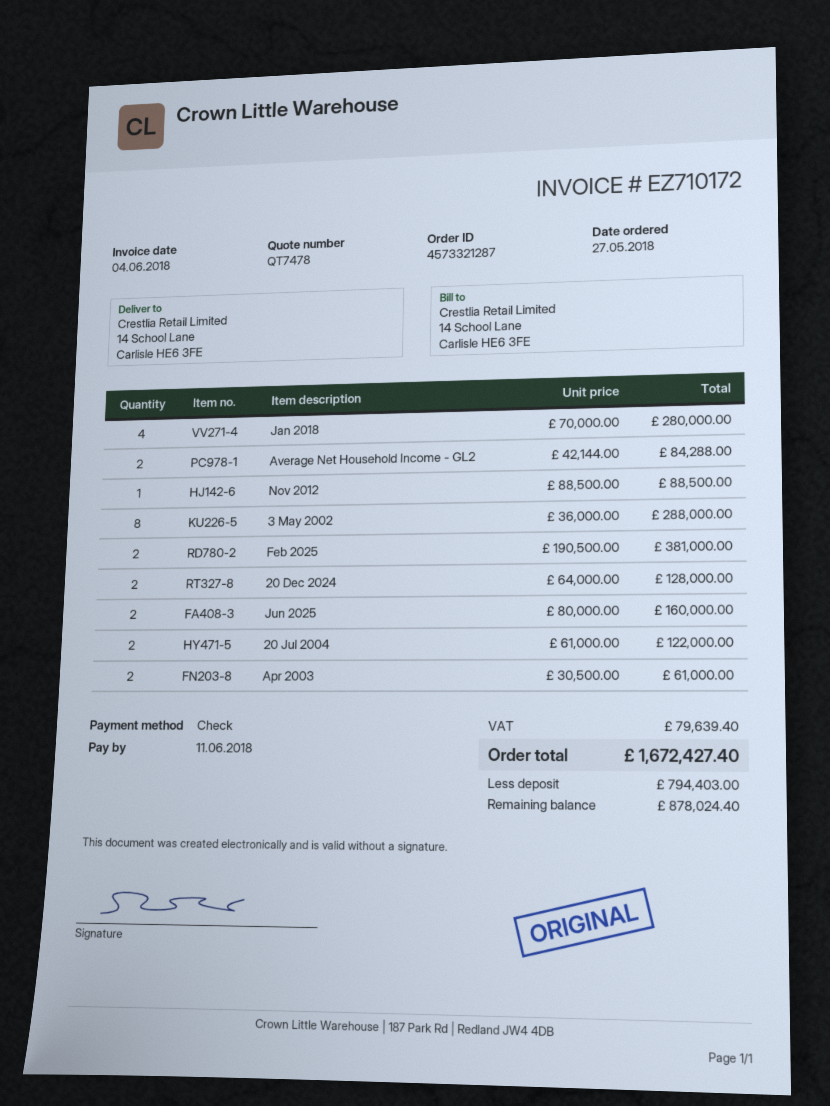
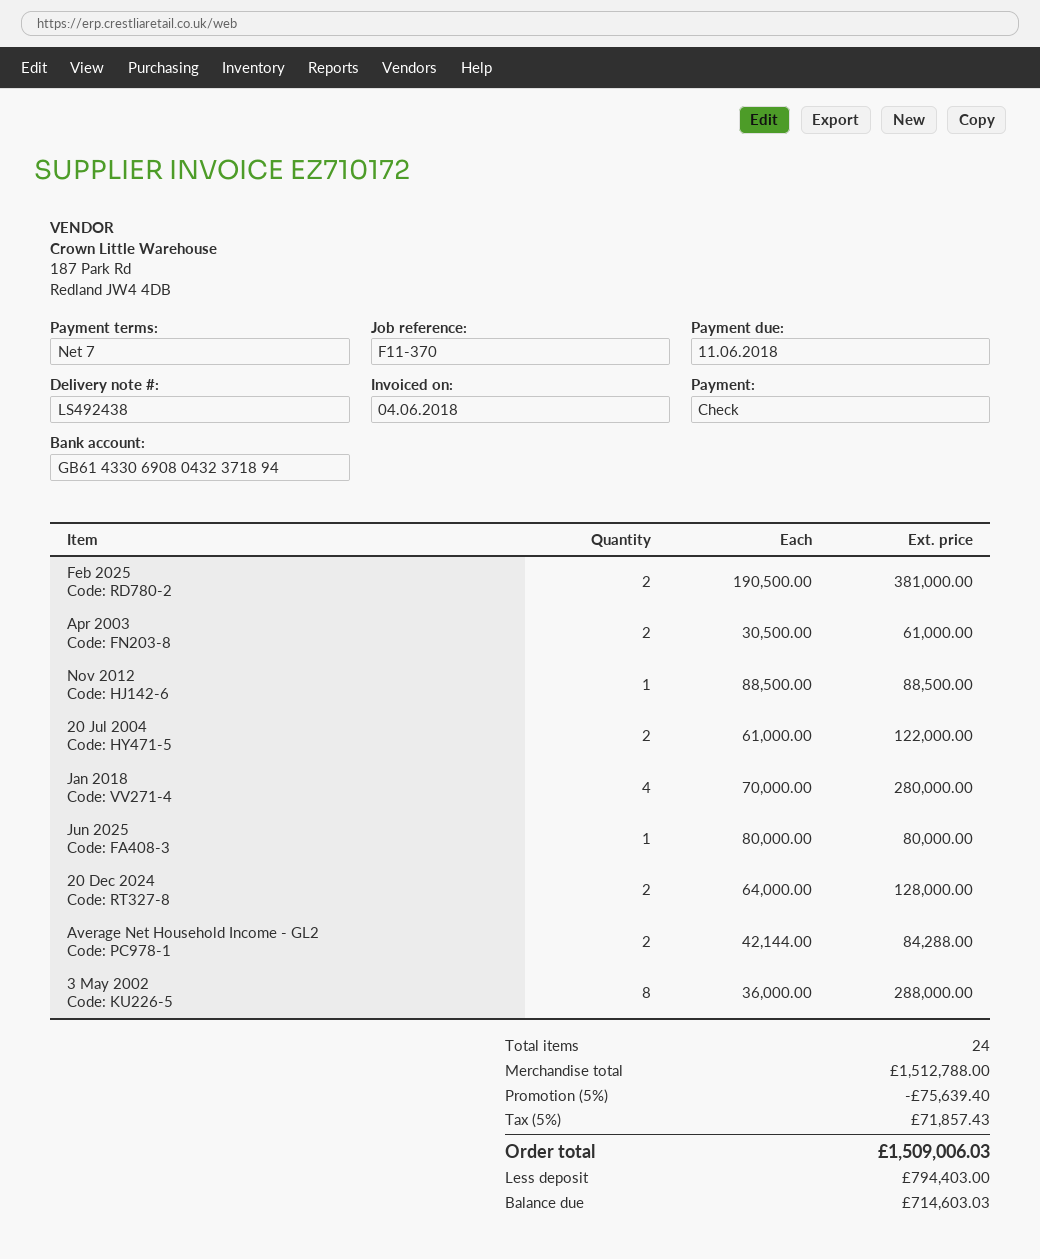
Jun 2025: 2 x 80000.00 = 160000.00 -> 1 x 80000.00 = 80000.00
discount: none -> 5% = 75639.40
tax: 79639.40 -> 71857.43
total: 1672427.40 -> 1509006.03
balance: 878024.40 -> 714603.03

